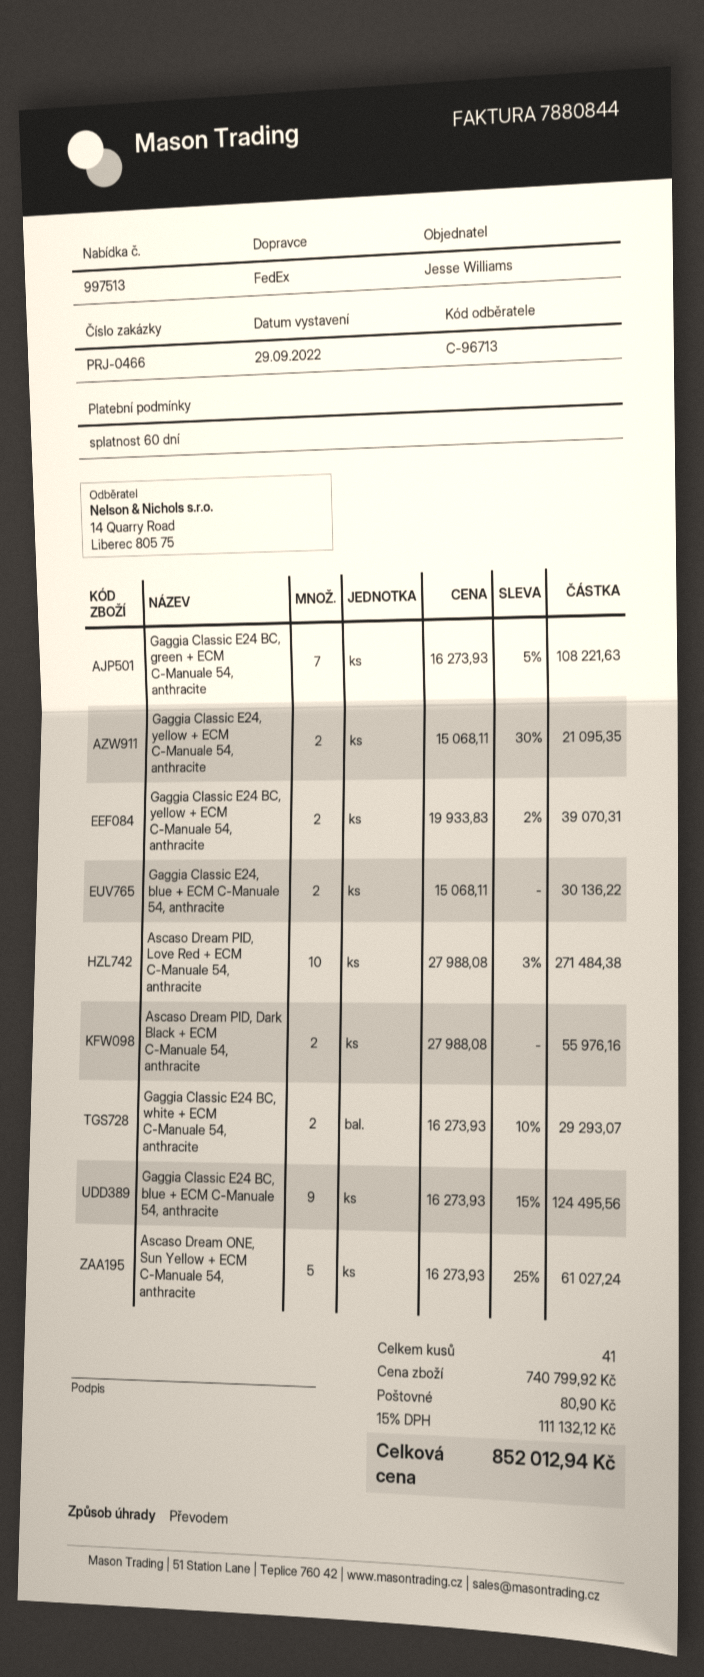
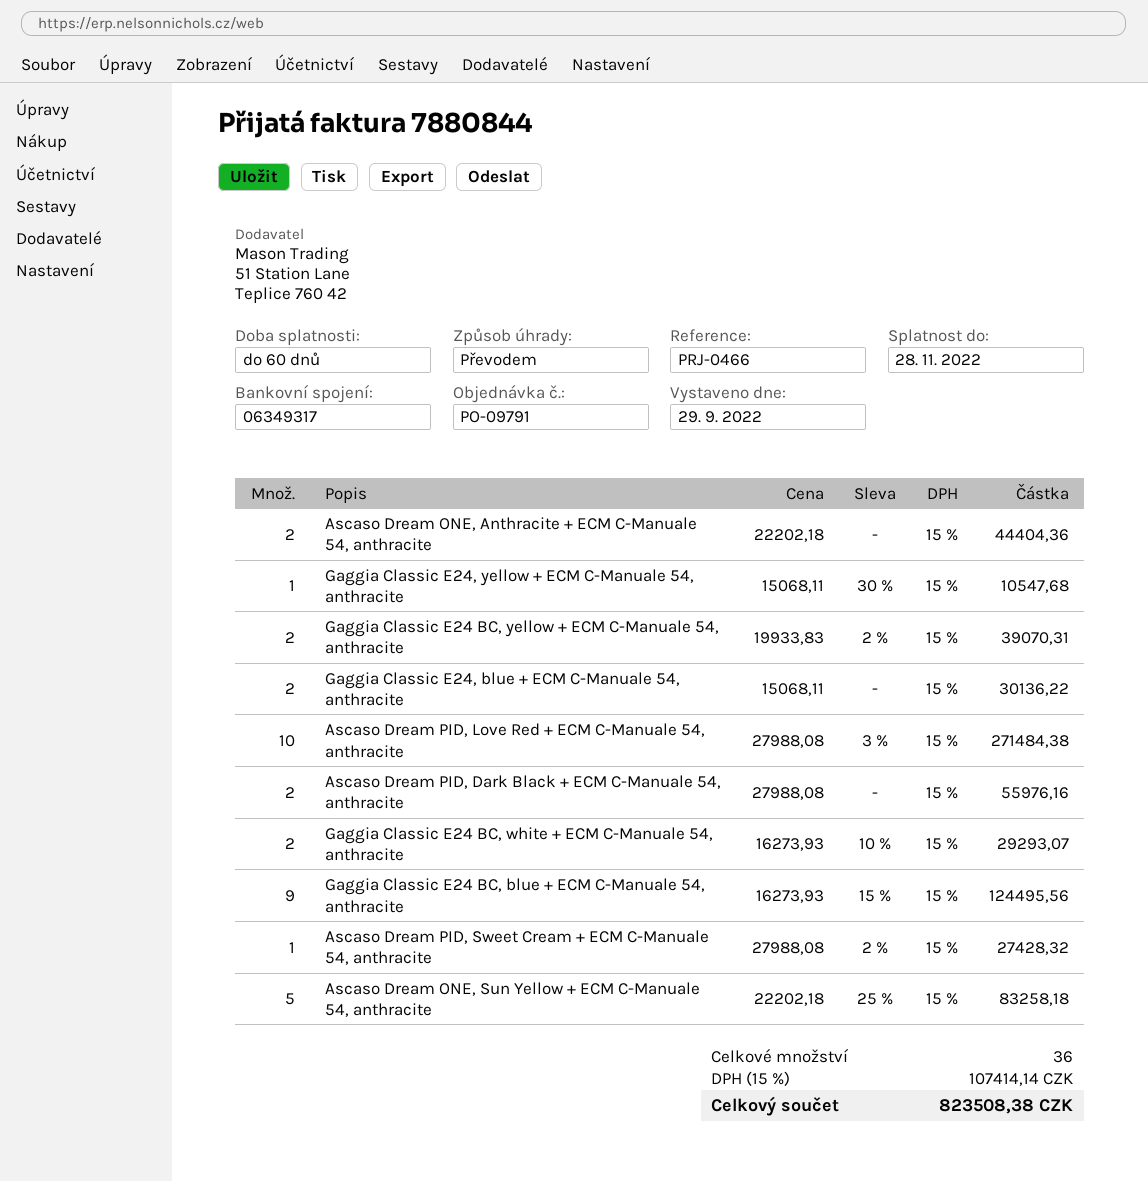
Gaggia Classic E24 BC, green + ECM C-Manuale 54, anthracite: 7 x 16273.93 - 5% = 108221.63 -> none
Gaggia Classic E24, yellow + ECM C-Manuale 54, anthracite: 2 x 15068.11 - 30% = 21095.35 -> 1 x 15068.11 - 30% = 10547.68
Ascaso Dream ONE, Sun Yellow + ECM C-Manuale 54, anthracite: 5 x 16273.93 - 25% = 61027.24 -> 5 x 22202.18 - 25% = 83258.18
Ascaso Dream ONE, Anthracite + ECM C-Manuale 54, anthracite: none -> 2 x 22202.18 = 44404.36
Ascaso Dream PID, Sweet Cream + ECM C-Manuale 54, anthracite: none -> 1 x 27988.08 - 2% = 27428.32
total quantity: 41 -> 36
shipping: 80.90 -> none
tax: 15% = 111132.12 -> 15% = 107414.14
total: 852012.94 -> 823508.38

